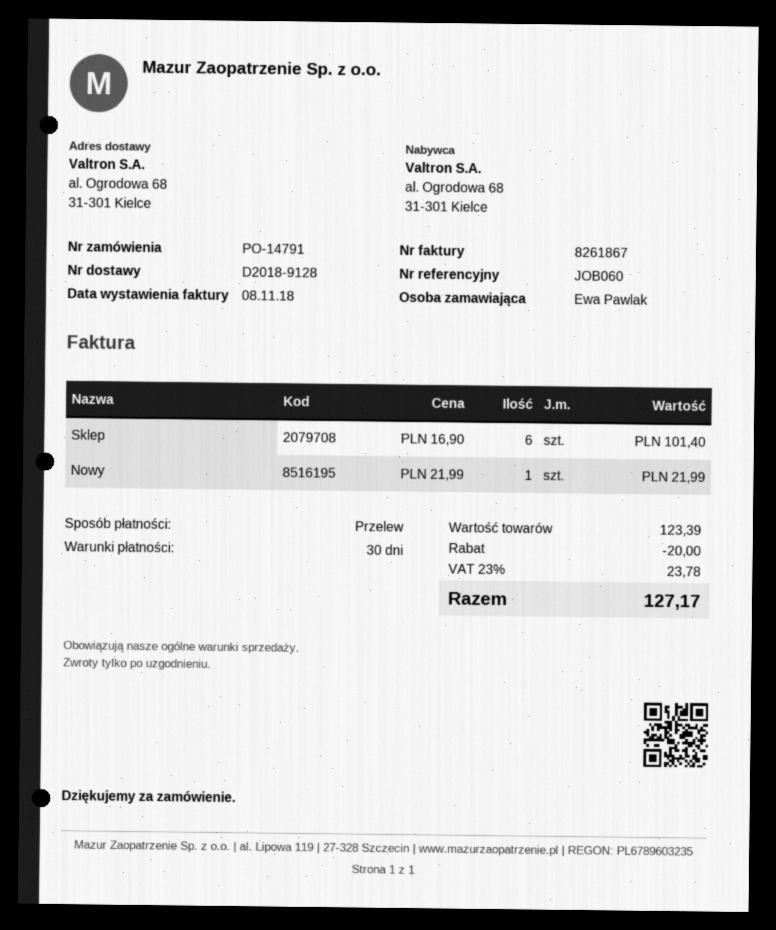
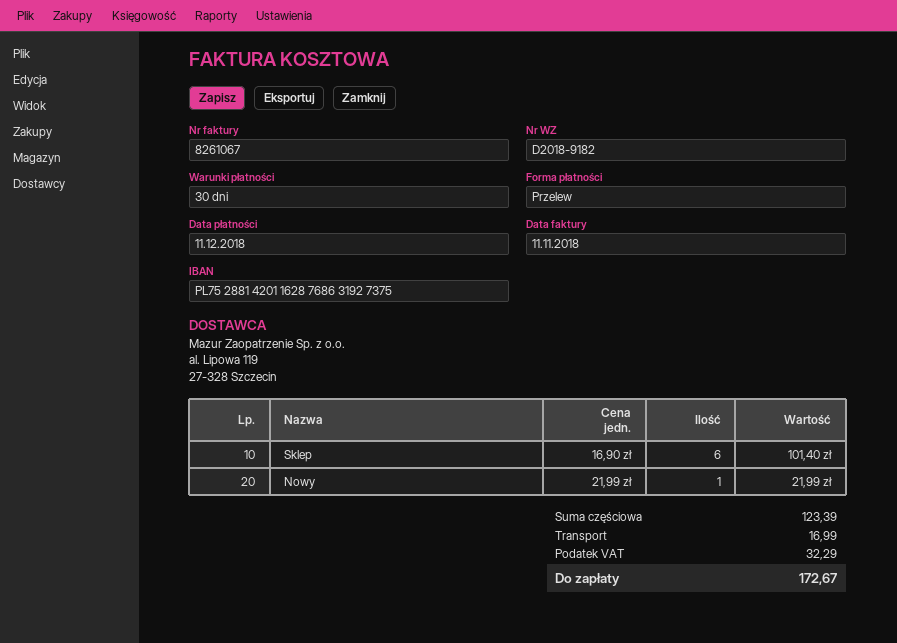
delivery note number: D2018-9128 -> D2018-9182
invoice number: 8261867 -> 8261067
invoice date: 2018-11-08 -> 2018-11-11
discount: 20.00 -> none
shipping: none -> 16.99
tax: 23.78 -> 32.29
total: 127.17 -> 172.67

